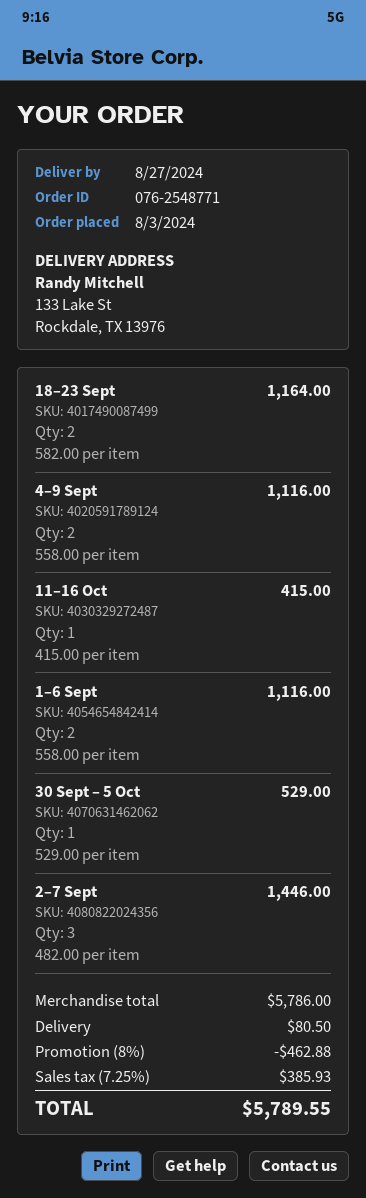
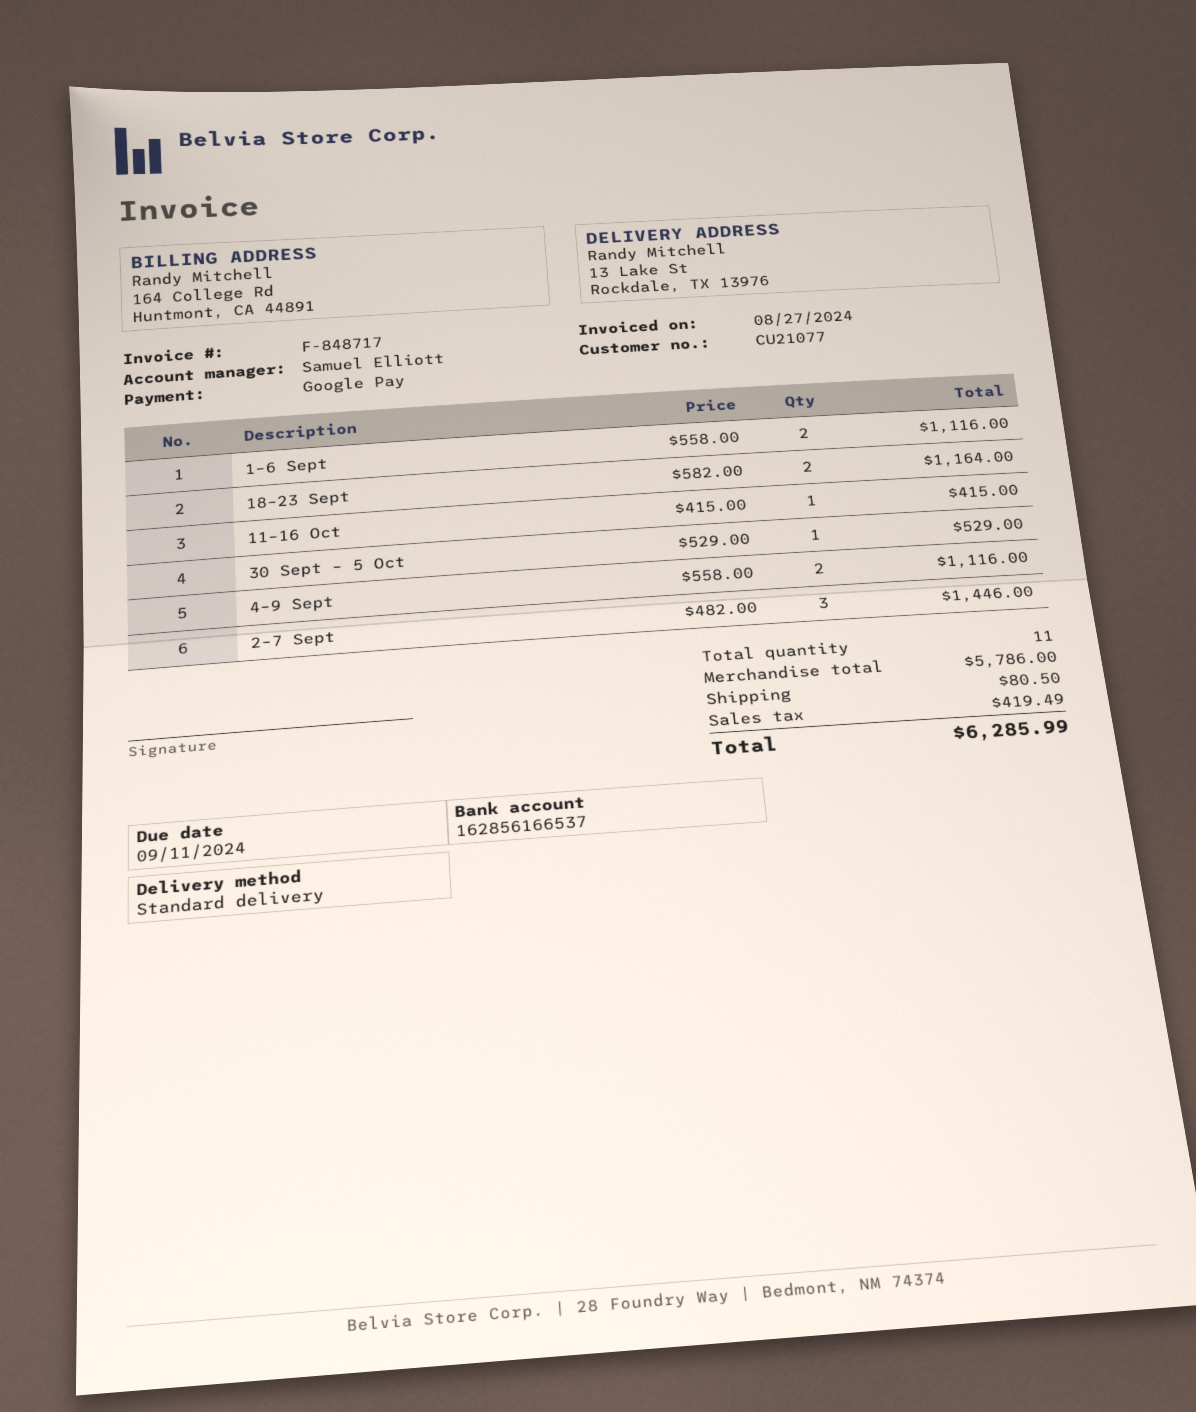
ship to: 133 Lake St, Rockdale, TX 13976 -> 13 Lake St, Rockdale, TX 13976
discount: 8% = 462.88 -> none
tax: 385.93 -> 419.49
total: 5789.55 -> 6285.99

